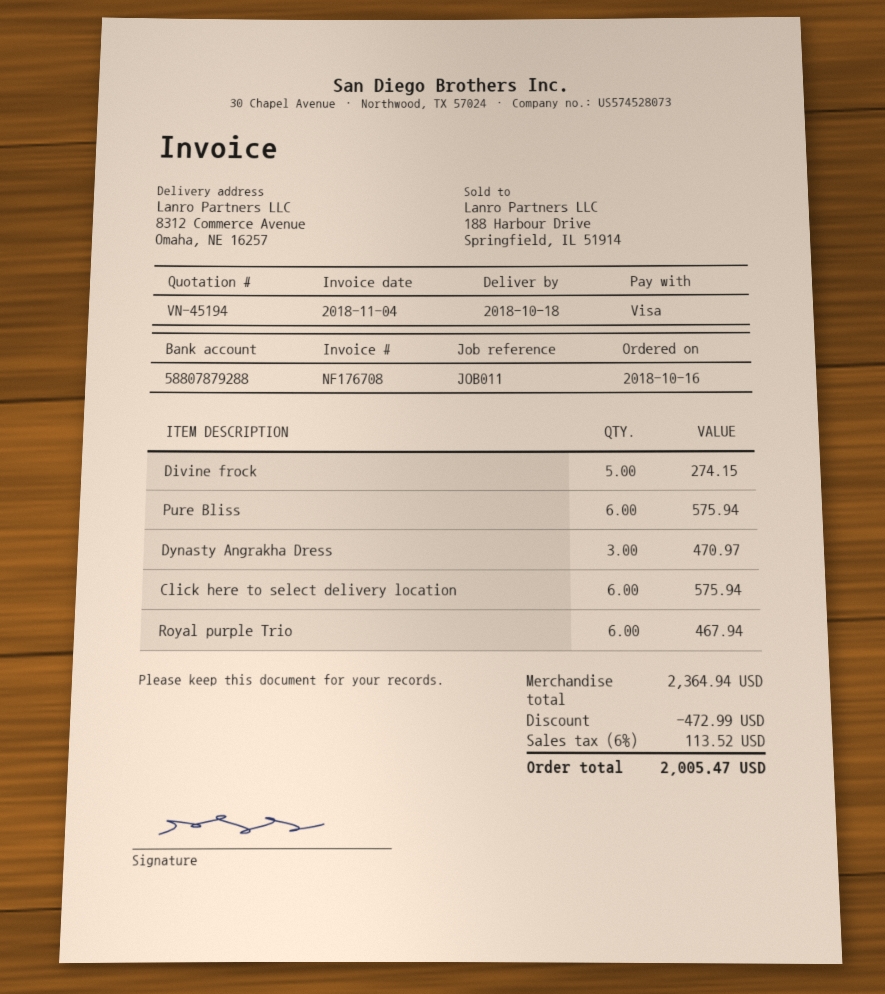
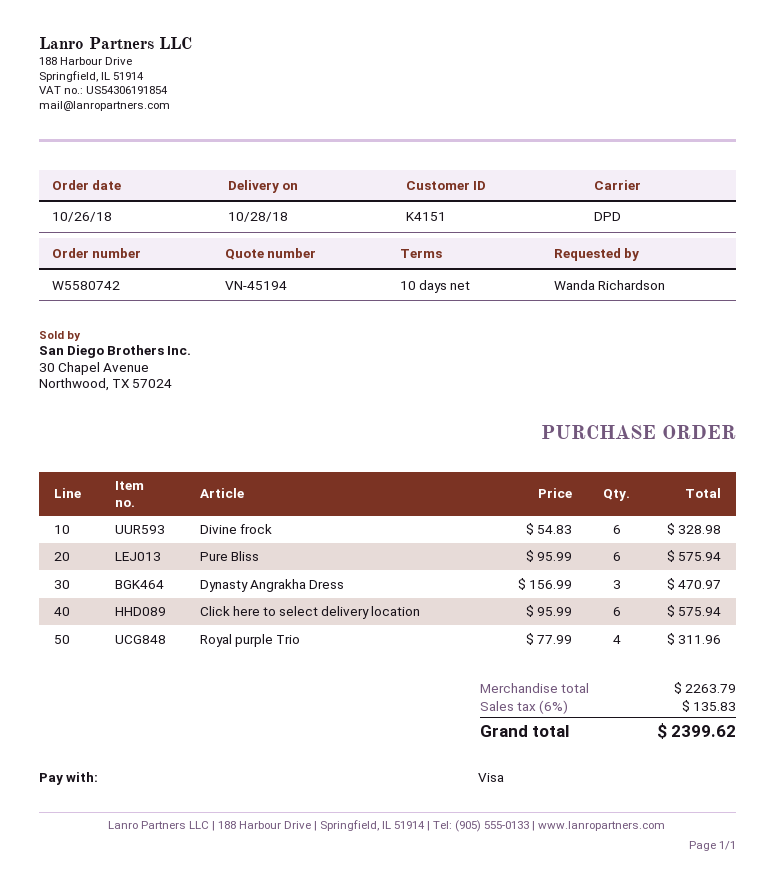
order date: 2018-10-16 -> 2018-10-26
delivery date: 2018-10-18 -> 2018-10-28
Divine frock: 5 for 274.15 -> 6 for 328.98
Royal purple Trio: 6 for 467.94 -> 4 for 311.96
subtotal: 2364.94 -> 2263.79
discount: 472.99 -> none
tax: 6% = 113.52 -> 6% = 135.83
total: 2005.47 -> 2399.62

